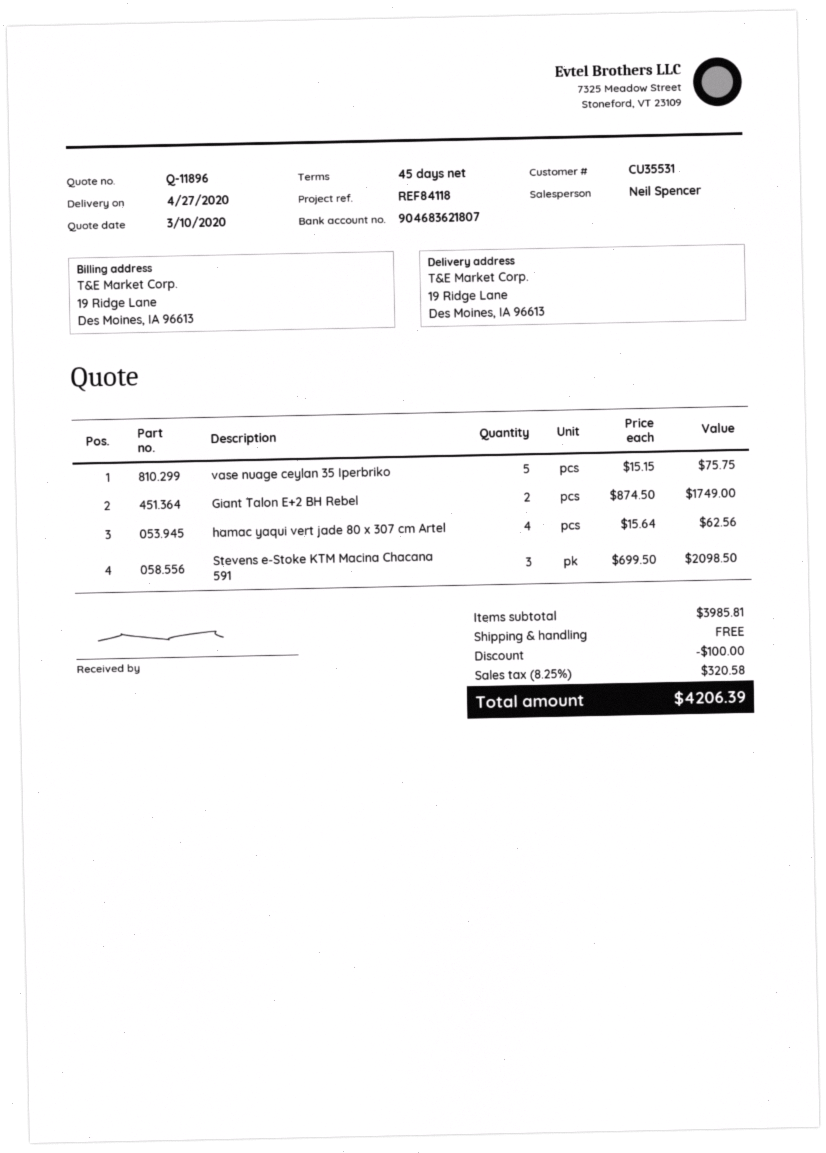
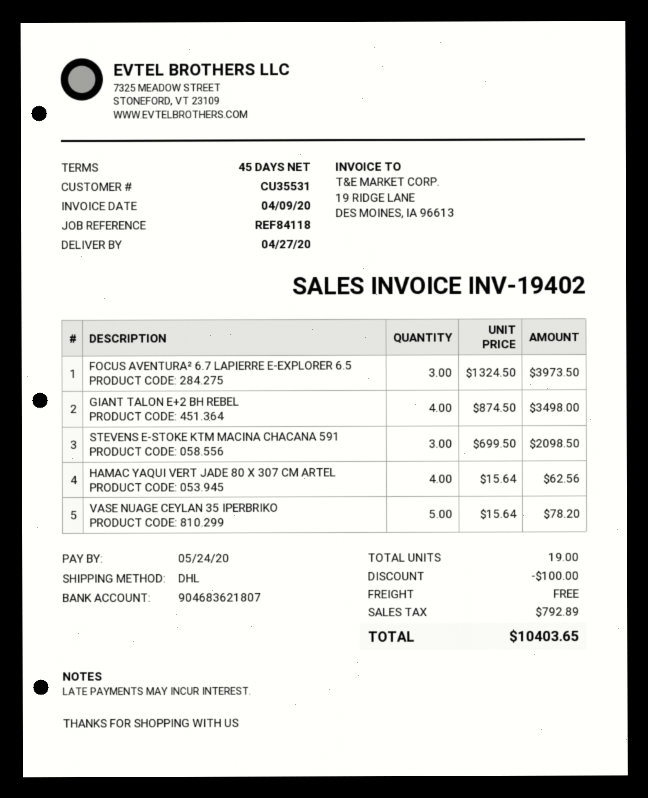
vase nuage ceylan 35 Iperbriko: 5 x 15.15 = 75.75 -> 5 x 15.64 = 78.20
Giant Talon E+2 BH Rebel: 2 x 874.50 = 1749.00 -> 4 x 874.50 = 3498.00
FOCUS AVENTURA² 6.7 LAPIERRE E-EXPLORER 6.5: none -> 3 x 1324.50 = 3973.50
tax: 320.58 -> 792.89
total: 4206.39 -> 10403.65

